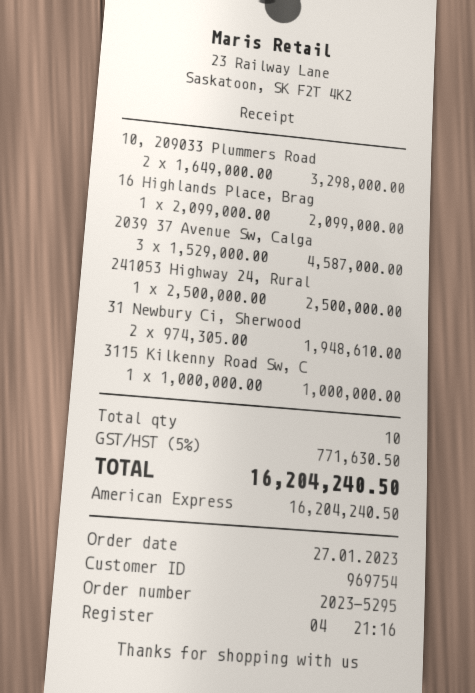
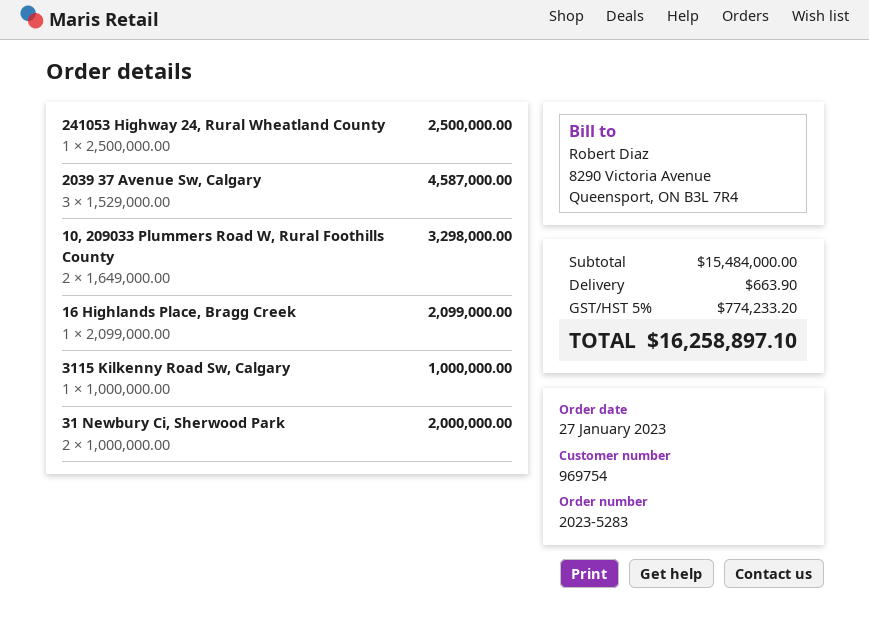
order number: 2023-5295 -> 2023-5283
31 Newbury Ci, Sherwood: 2 x 974305.00 = 1948610.00 -> 2 x 1000000.00 = 2000000.00
shipping: none -> 663.90
tax: 5% = 771630.50 -> 5% = 774233.20
total: 16204240.50 -> 16258897.10

